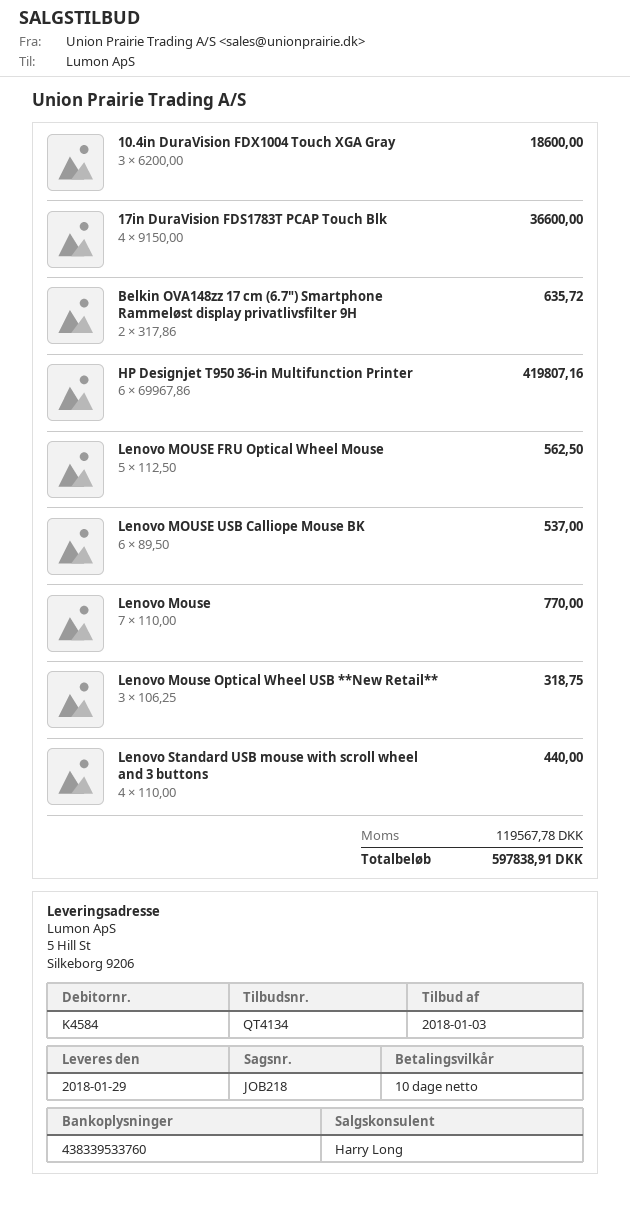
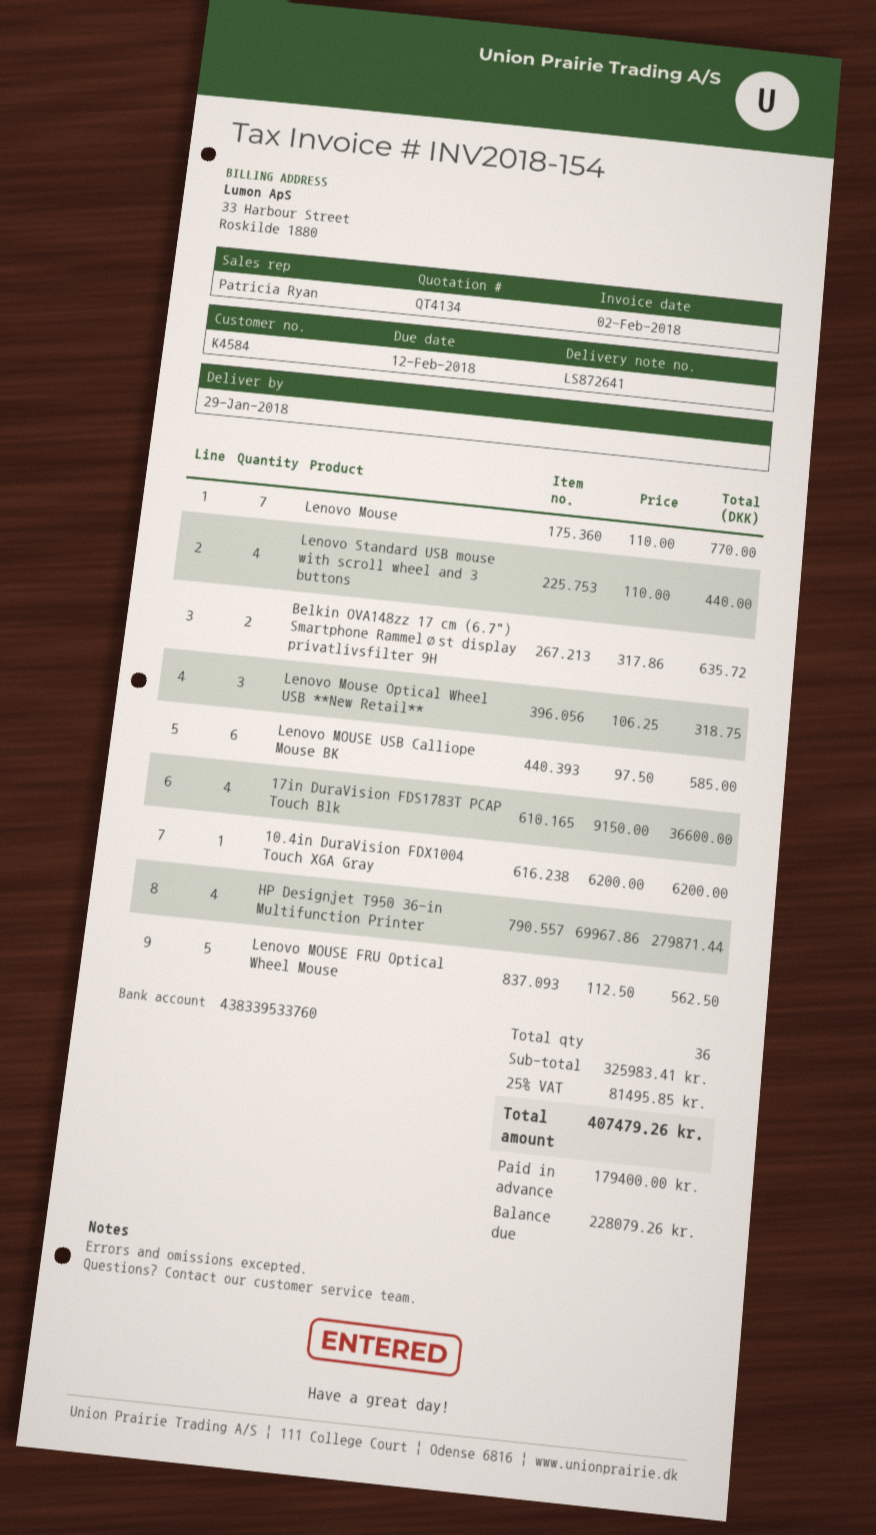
sales rep: Harry Long -> Patricia Ryan
10.4in DuraVision FDX1004 Touch XGA Gray: 3 x 6200.00 = 18600.00 -> 1 x 6200.00 = 6200.00
HP Designjet T950 36-in Multifunction Printer: 6 x 69967.86 = 419807.16 -> 4 x 69967.86 = 279871.44
Lenovo MOUSE USB Calliope Mouse BK: 6 x 89.50 = 537.00 -> 6 x 97.50 = 585.00
tax: 119567.78 -> 81495.85
total: 597838.91 -> 407479.26

